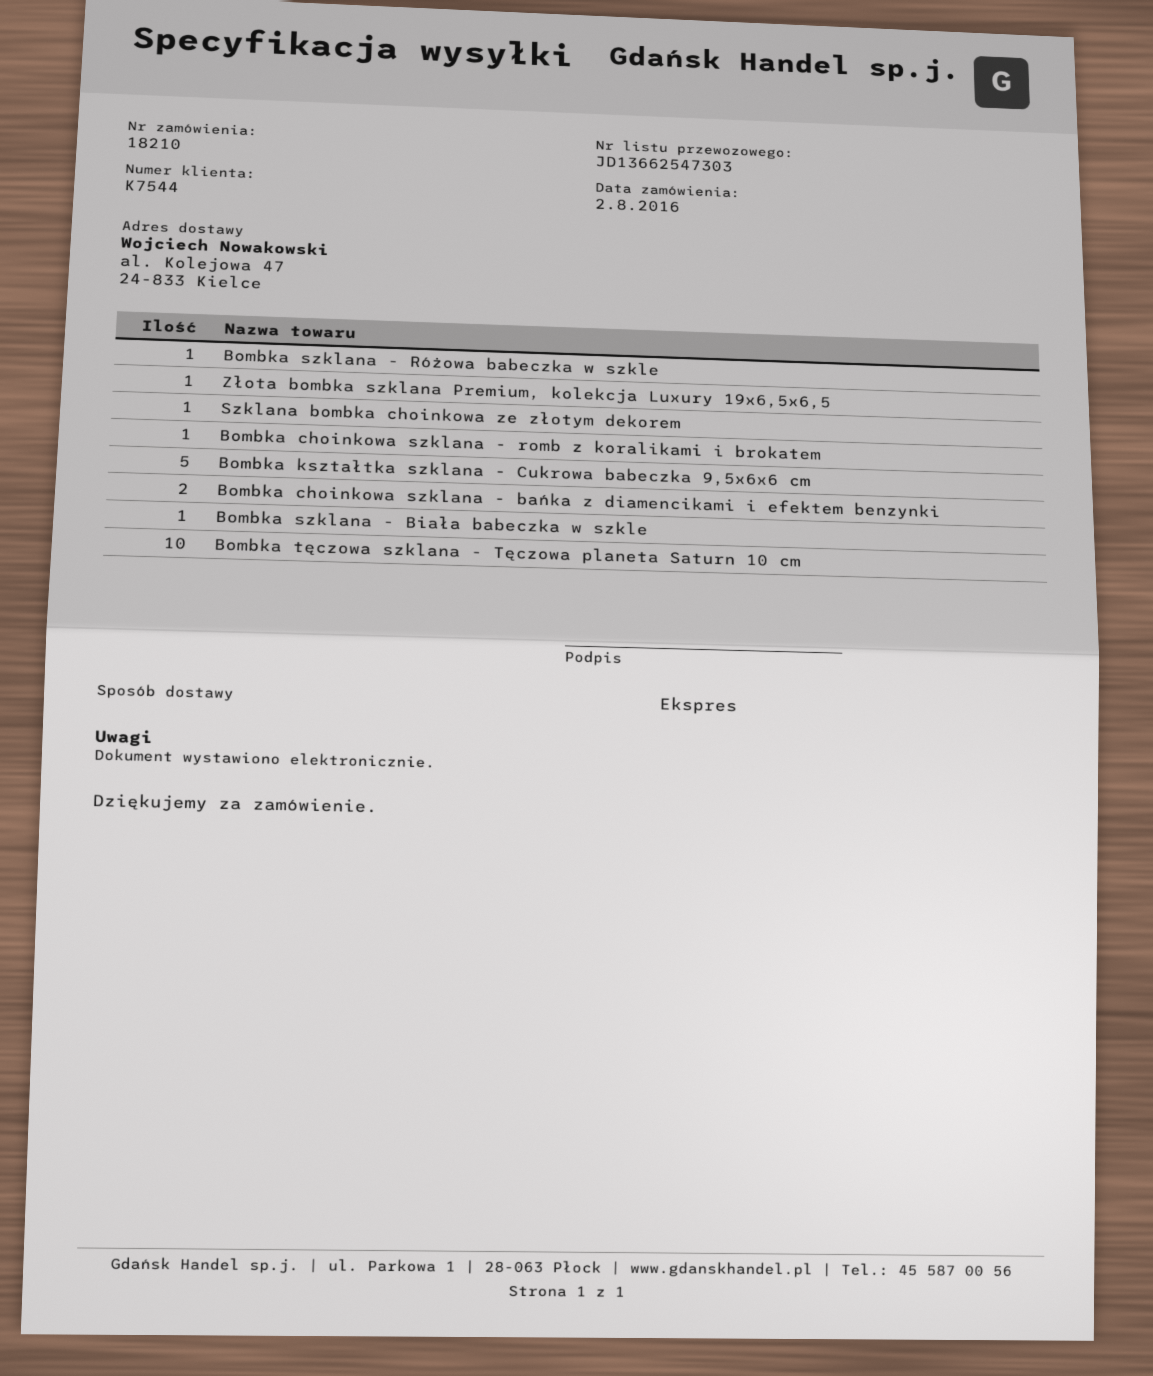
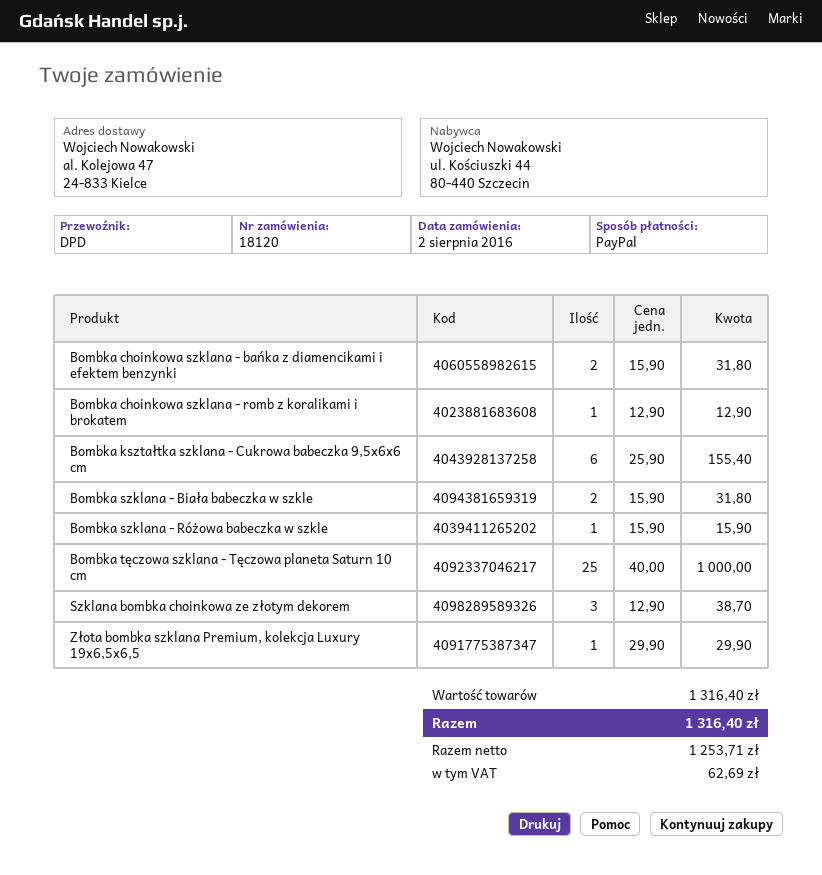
order number: 18210 -> 18120
shipping method: express -> DPD
Szklana bombka choinkowa ze złotym dekorem: 1 -> 3
Bombka kształtka szklana - Cukrowa babeczka 9,5x6x6 cm: 5 -> 6
Bombka szklana - Biała babeczka w szkle: 1 -> 2
Bombka tęczowa szklana - Tęczowa planeta Saturn 10 cm: 10 -> 25

